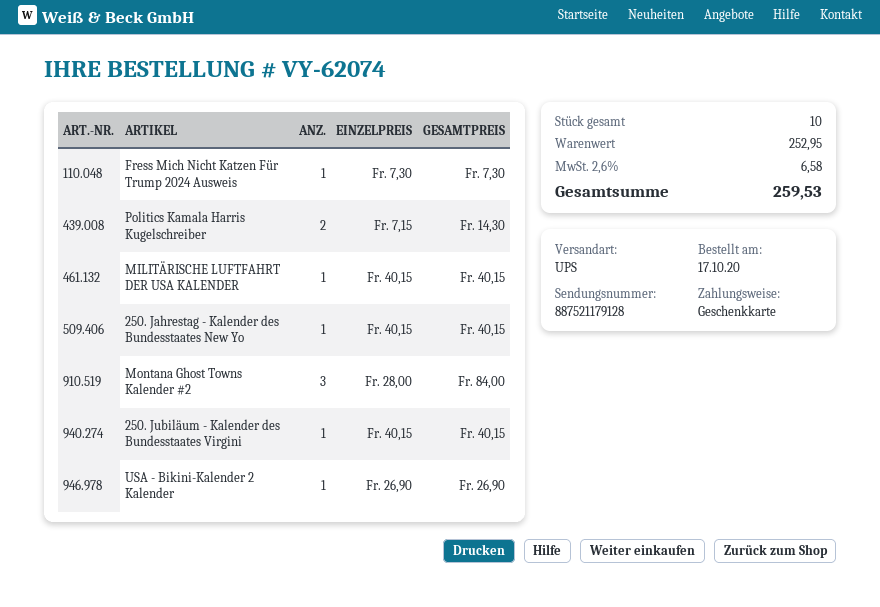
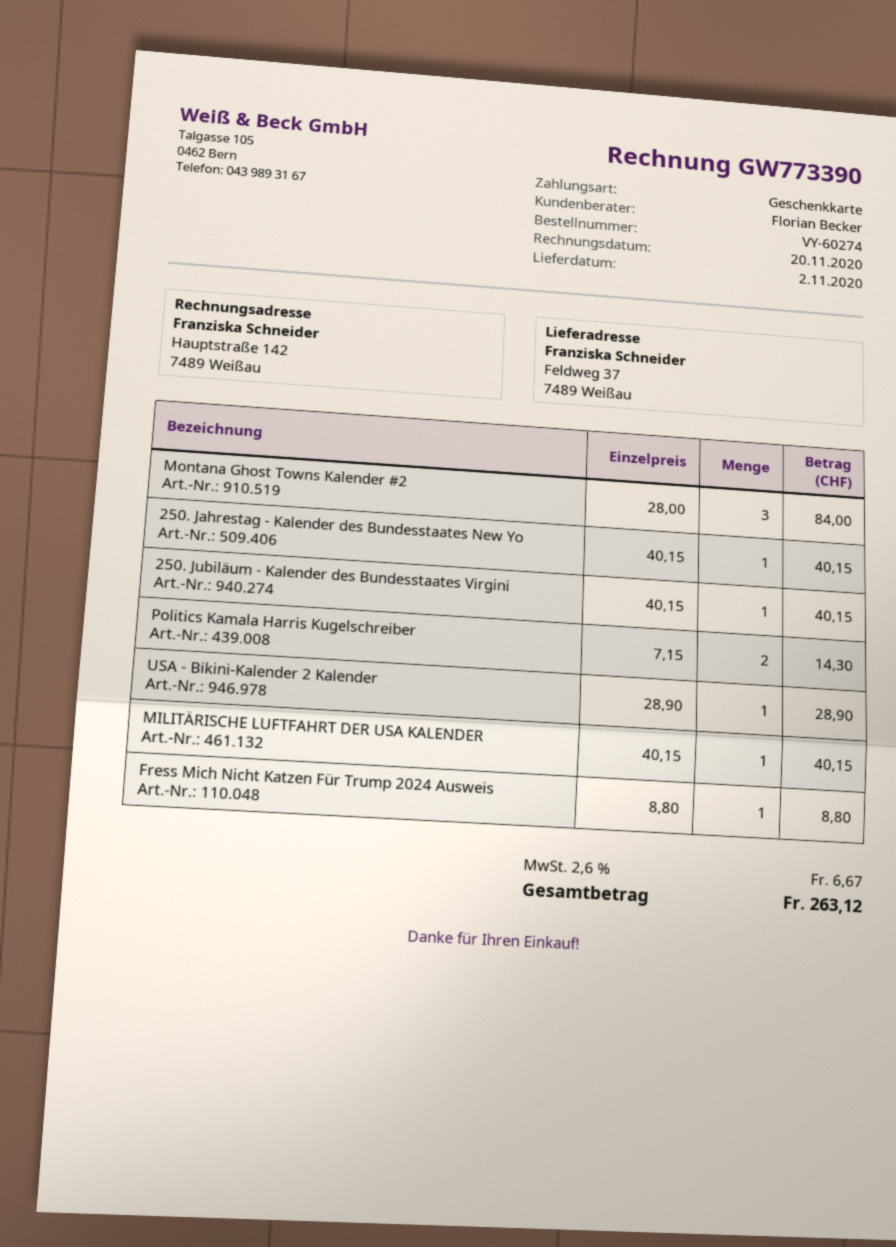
order number: VY-62074 -> VY-60274
Fress Mich Nicht Katzen Für Trump 2024 Ausweis: 1 x 7.30 = 7.30 -> 1 x 8.80 = 8.80
USA - Bikini-Kalender 2 Kalender: 1 x 26.90 = 26.90 -> 1 x 28.90 = 28.90
tax: 2.6% = 6.58 -> 2.6% = 6.67
total: 259.53 -> 263.12

